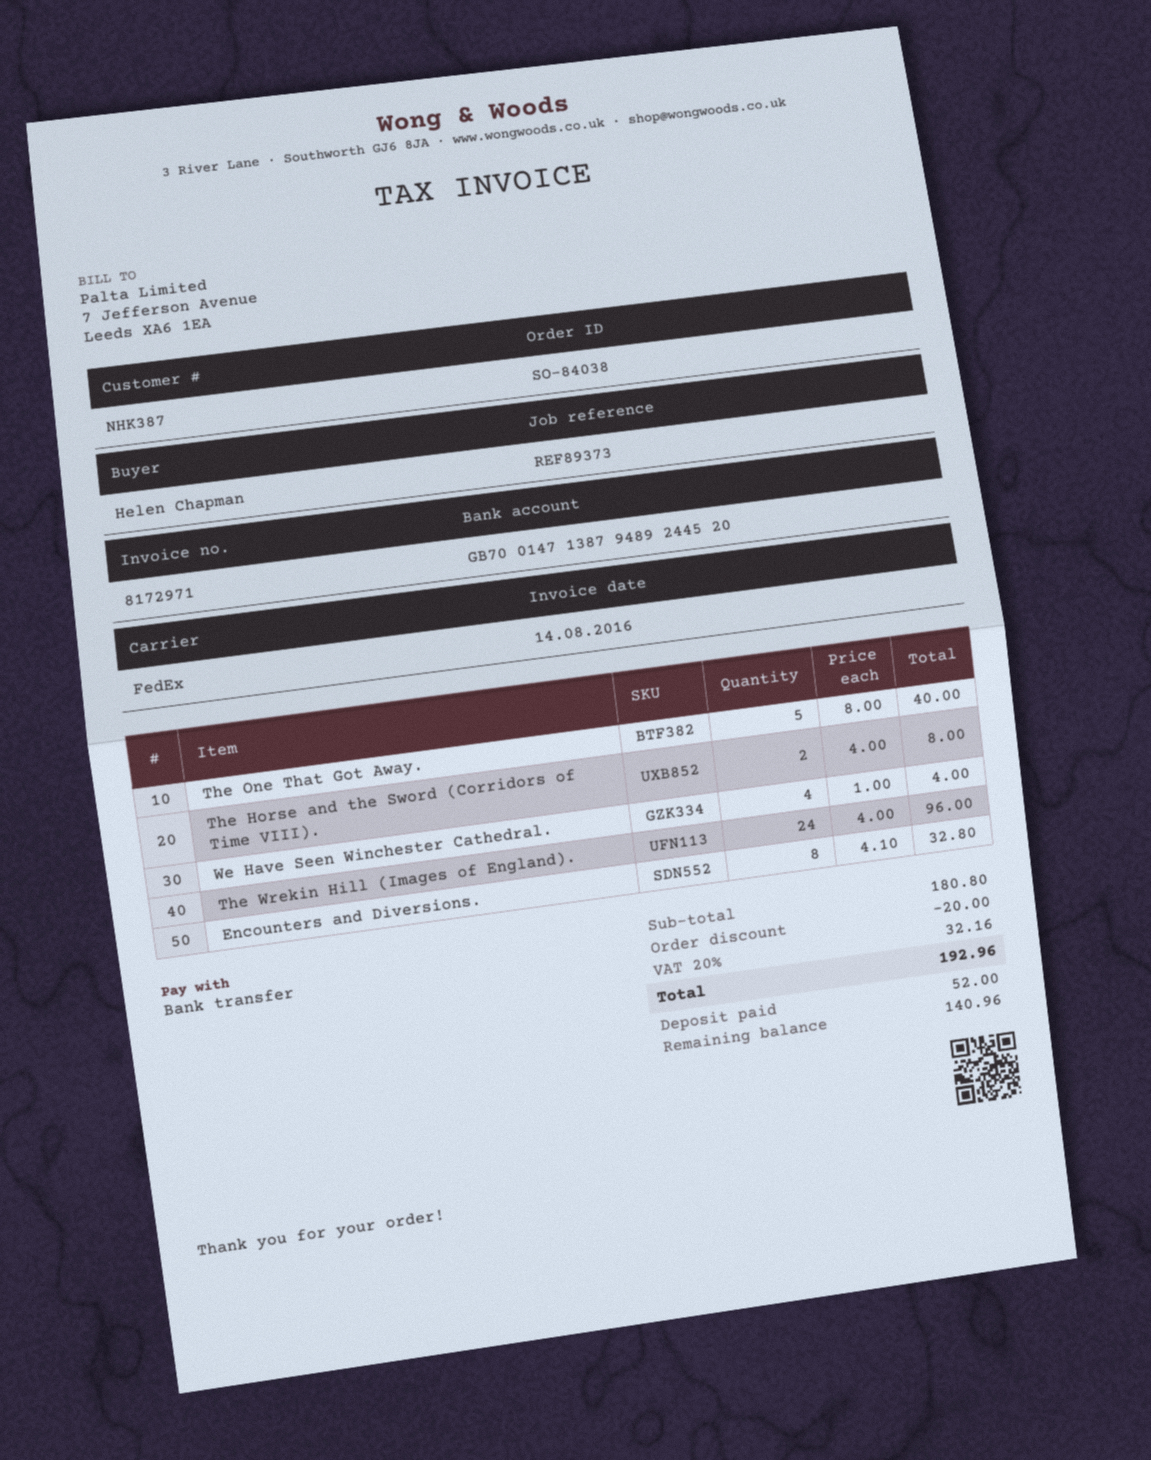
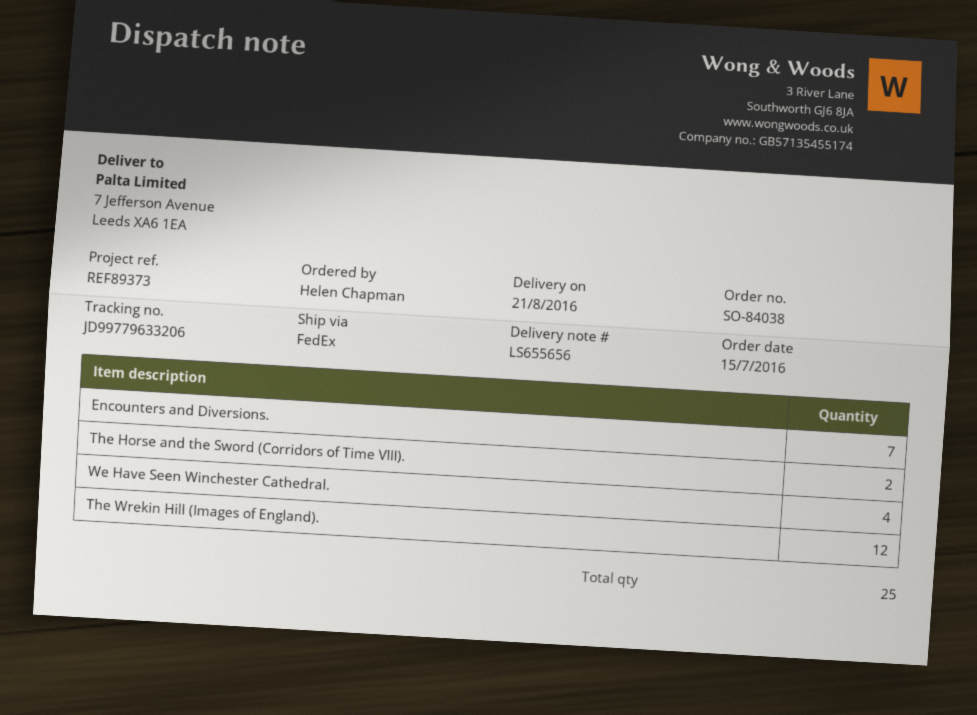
The One That Got Away.: 5 -> none
The Wrekin Hill (Images of England).: 24 -> 12
Encounters and Diversions.: 8 -> 7

